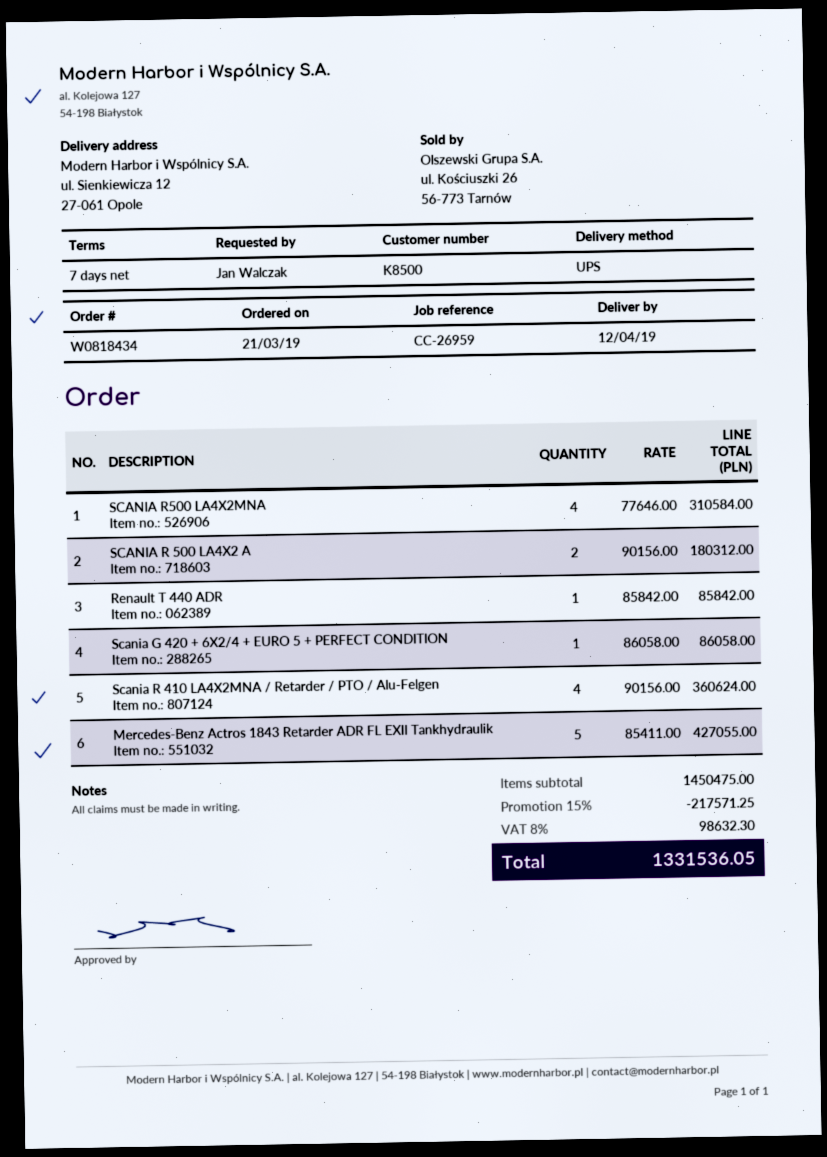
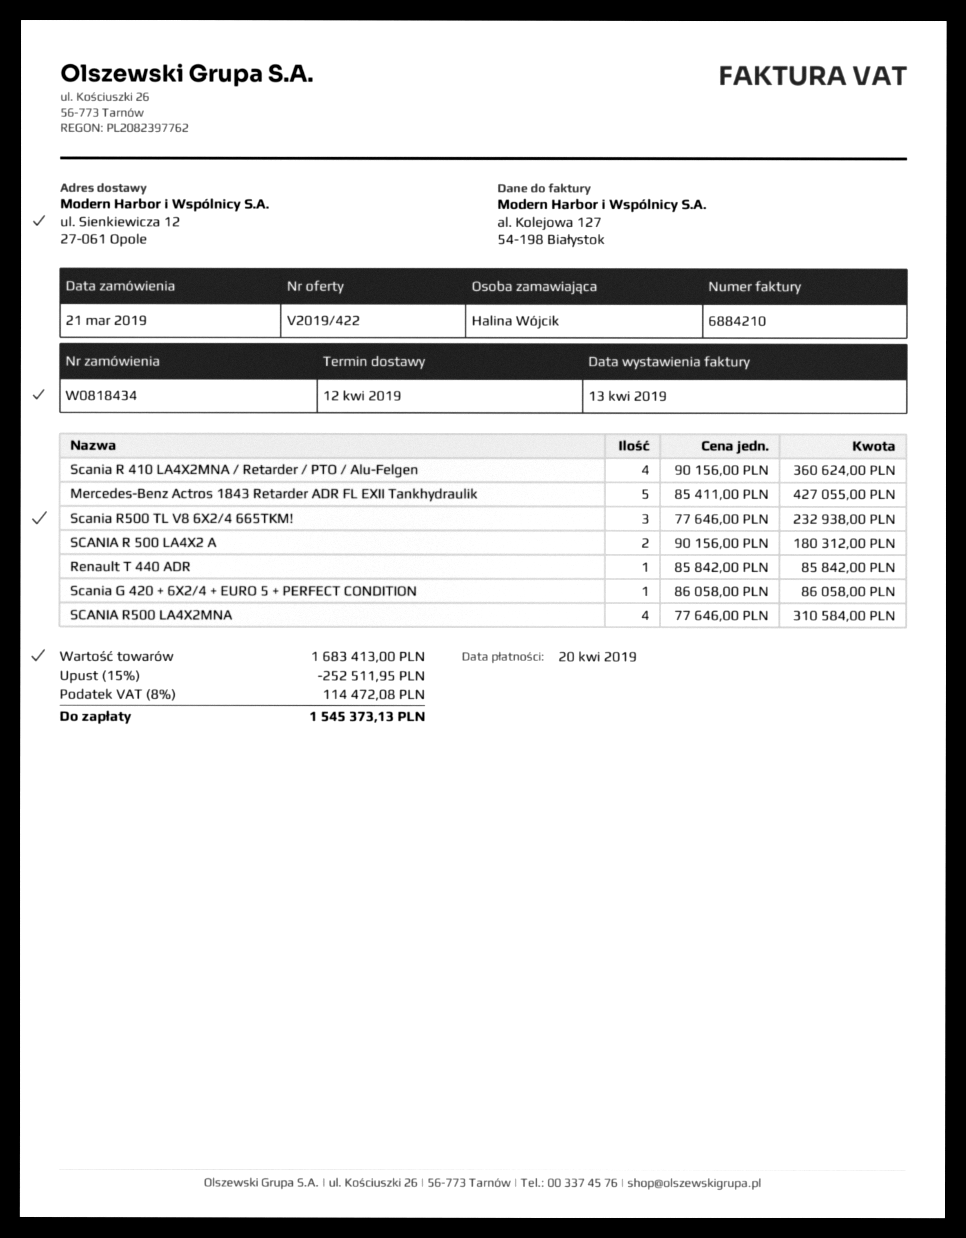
ordered by: Jan Walczak -> Halina Wójcik
Scania R500 TL V8 6X2/4 665TKM!: none -> 3 x 77646.00 = 232938.00
subtotal: 1450475.00 -> 1683413.00
discount: 15% = 217571.25 -> 15% = 252511.95
tax: 8% = 98632.30 -> 8% = 114472.08
total: 1331536.05 -> 1545373.13

